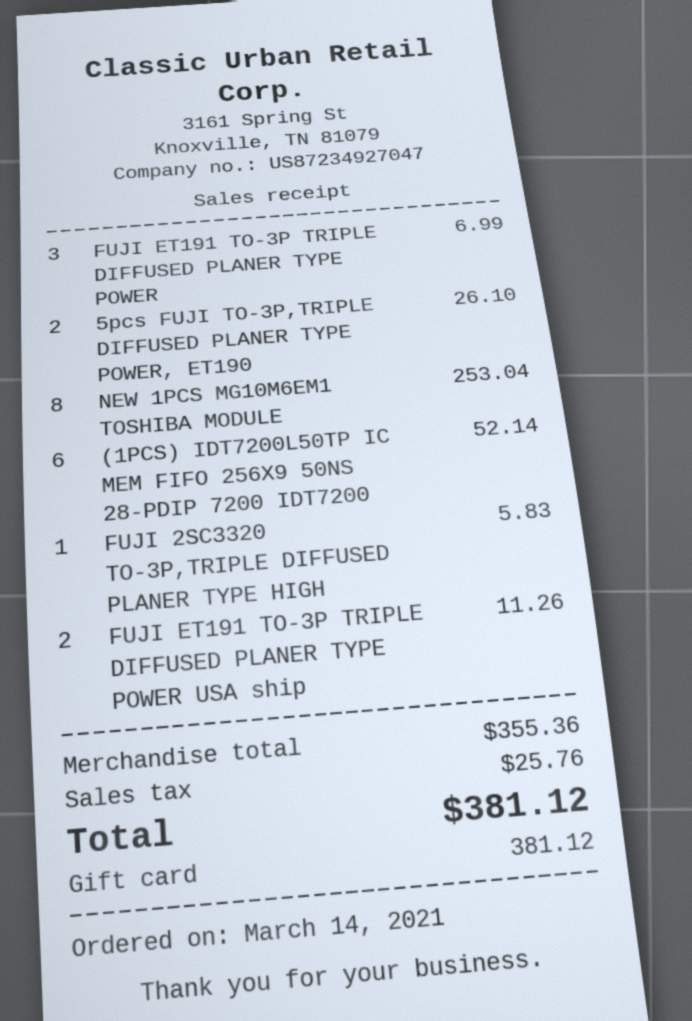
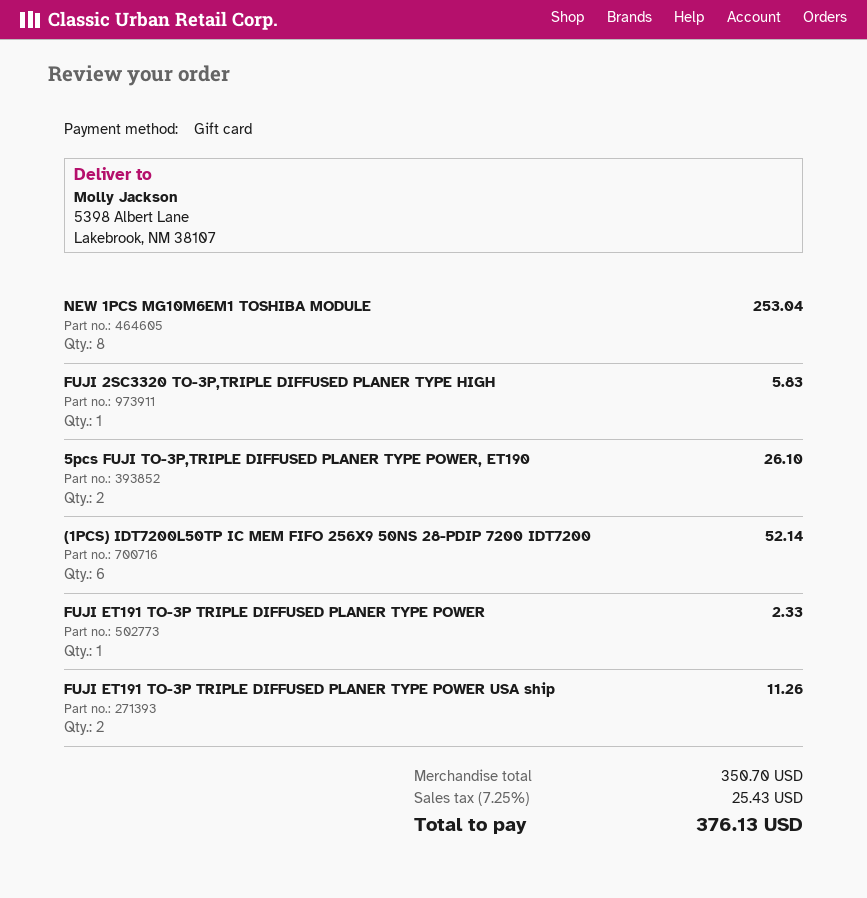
FUJI ET191 TO-3P TRIPLE DIFFUSED PLANER TYPE POWER: 3 for 6.99 -> 1 for 2.33
subtotal: 355.36 -> 350.70
tax: 25.76 -> 25.43
total: 381.12 -> 376.13

